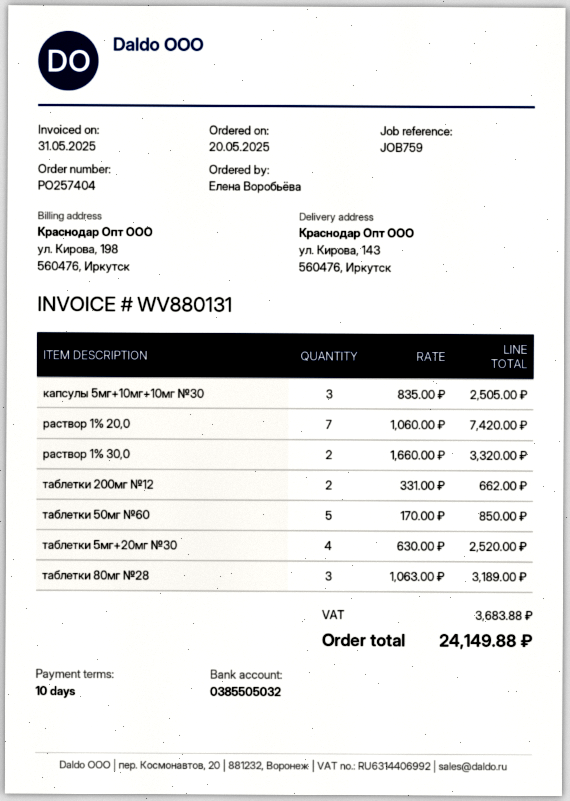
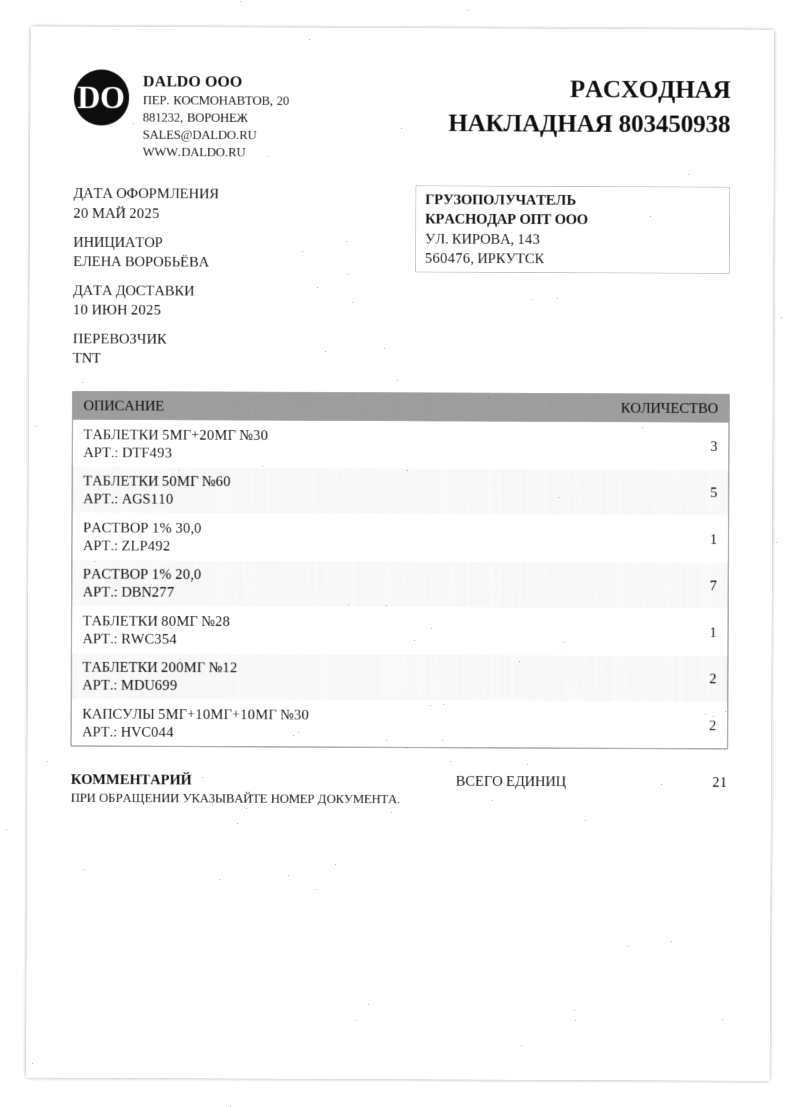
капсулы 5мг+10мг+10мг №30: 3 -> 2
раствор 1% 30,0: 2 -> 1
таблетки 5мг+20мг №30: 4 -> 3
таблетки 80мг №28: 3 -> 1

